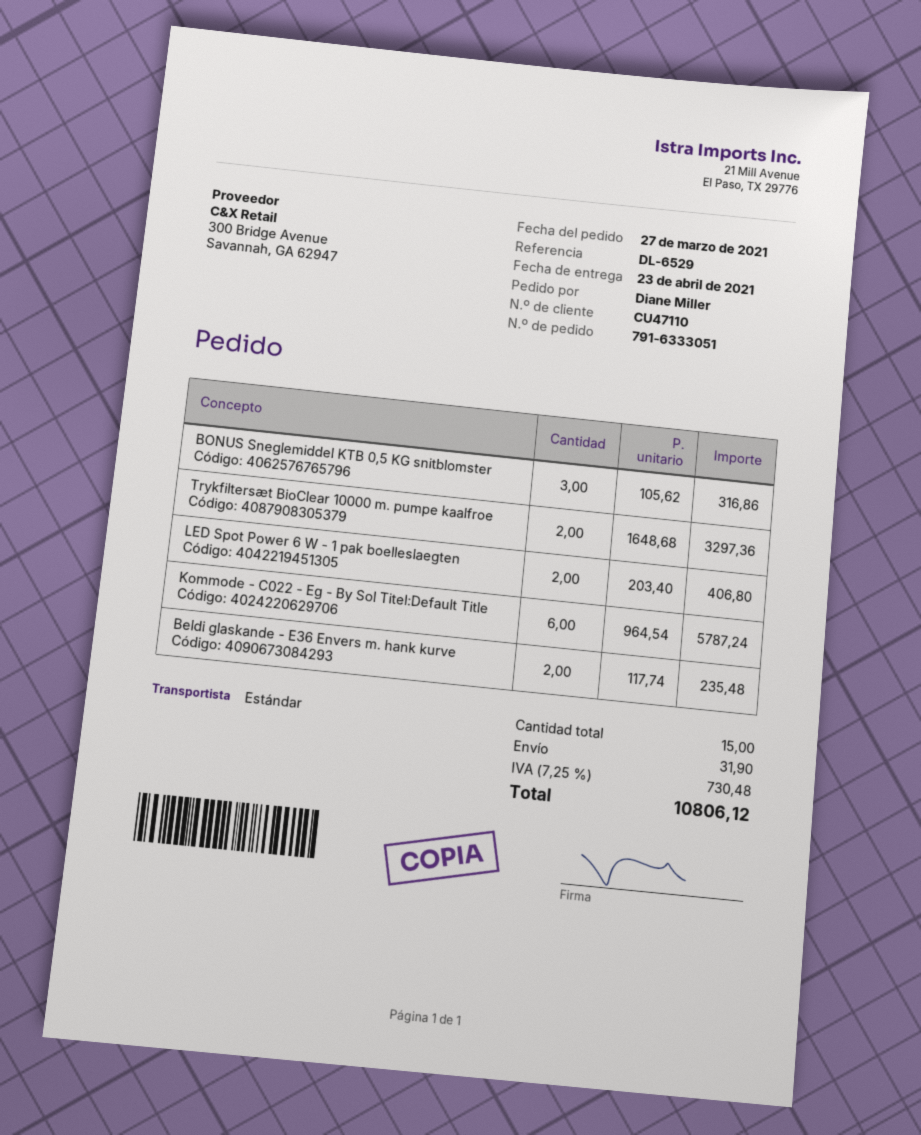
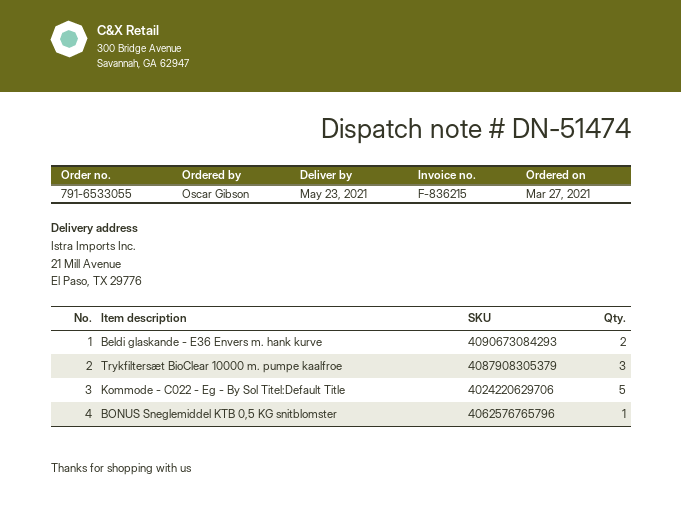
order number: 791-6333051 -> 791-6533055
delivery date: 2021-04-23 -> 2021-05-23
ordered by: Diane Miller -> Oscar Gibson
BONUS Sneglemiddel KTB 0,5 KG snitblomster: 3 -> 1
Trykfiltersæt BioClear 10000 m. pumpe kaalfroe: 2 -> 3
LED Spot Power 6 W - 1 pak boelleslaegten: 2 -> none
Kommode - C022 - Eg - By Sol Titel:Default Title: 6 -> 5

